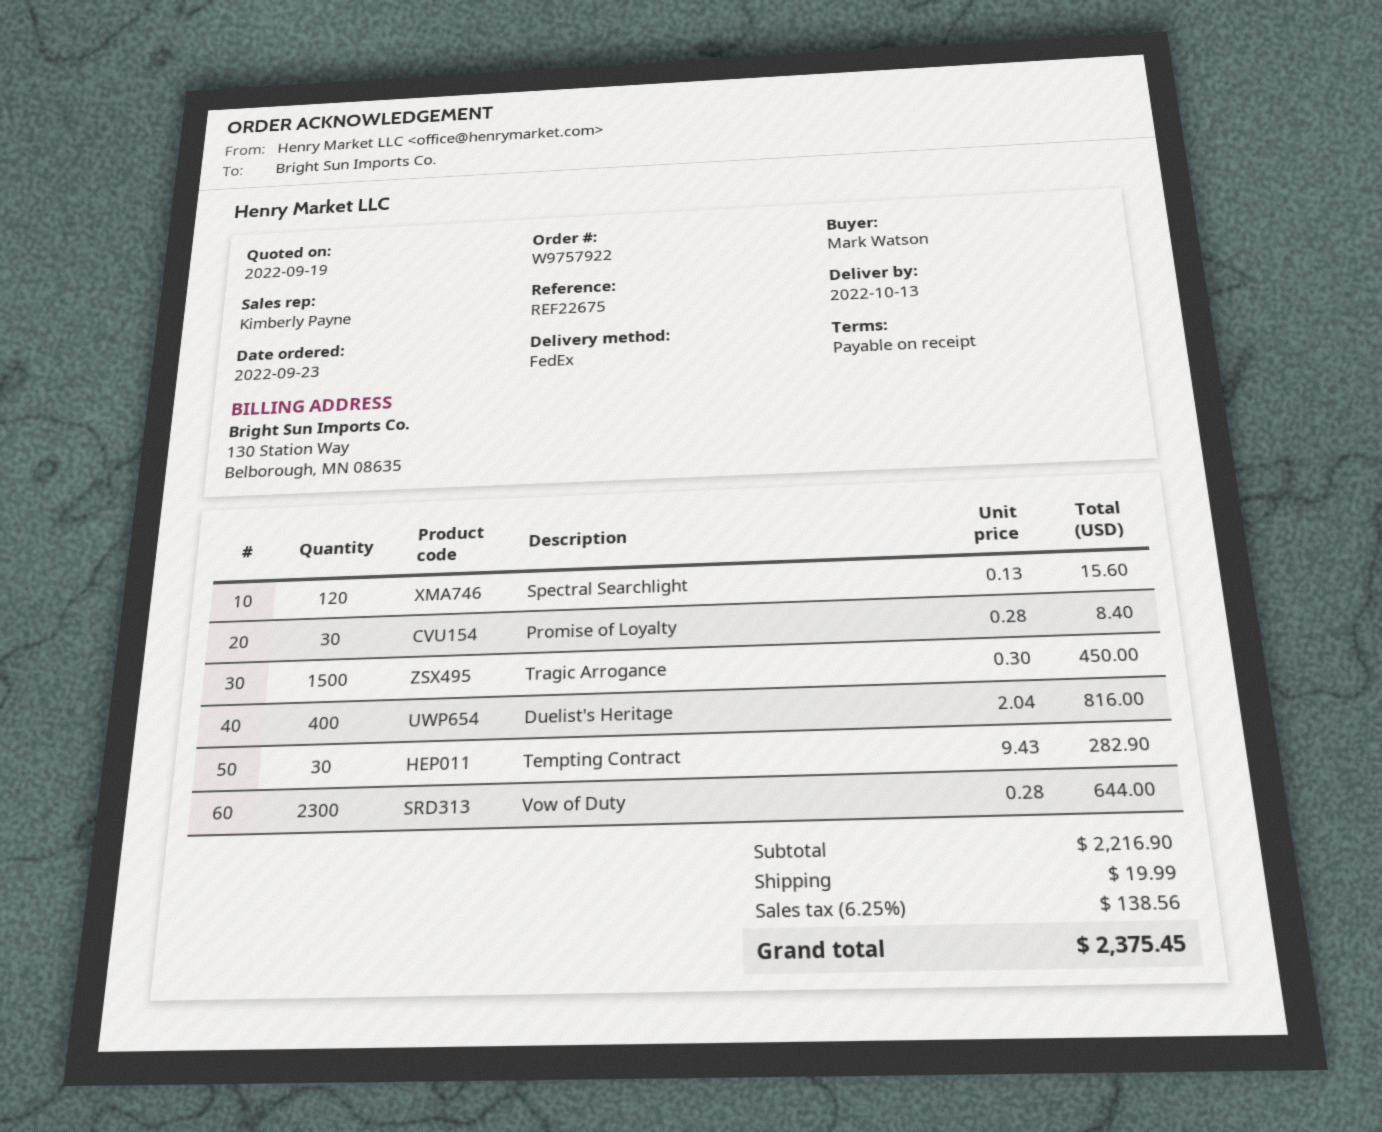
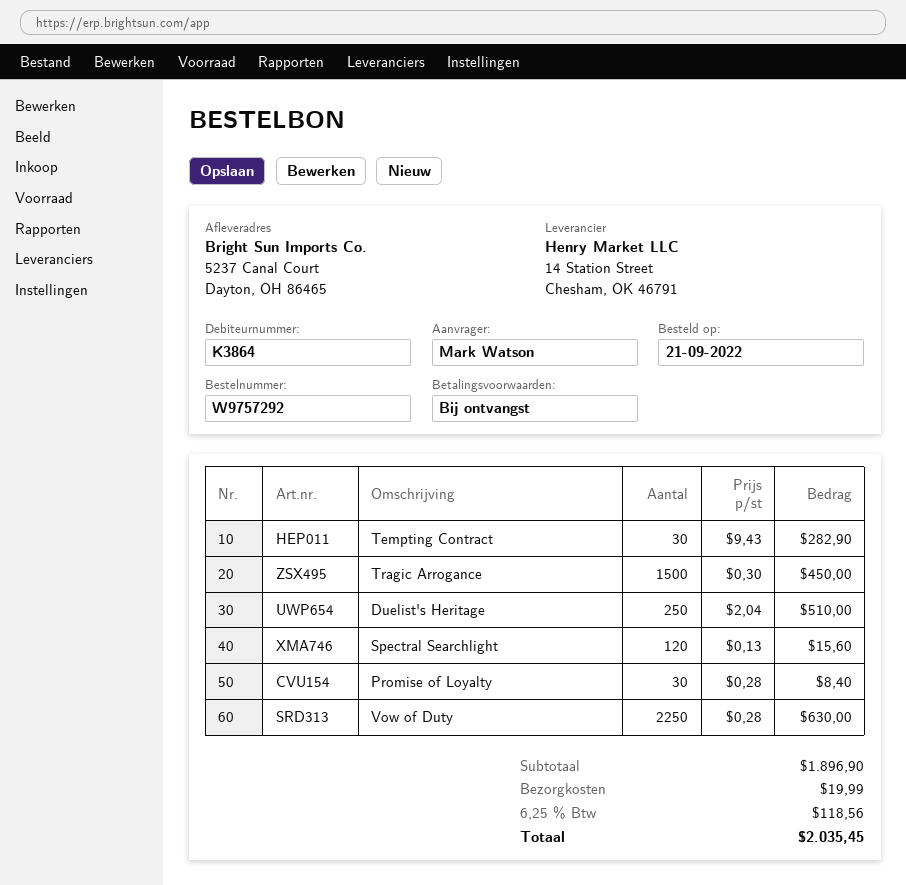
order number: W9757922 -> W9757292
order date: 2022-09-23 -> 2022-09-21
Duelist's Heritage: 400 x 2.04 = 816.00 -> 250 x 2.04 = 510.00
Vow of Duty: 2300 x 0.28 = 644.00 -> 2250 x 0.28 = 630.00
subtotal: 2216.90 -> 1896.90
tax: 6.25% = 138.56 -> 6.25% = 118.56
total: 2375.45 -> 2035.45

